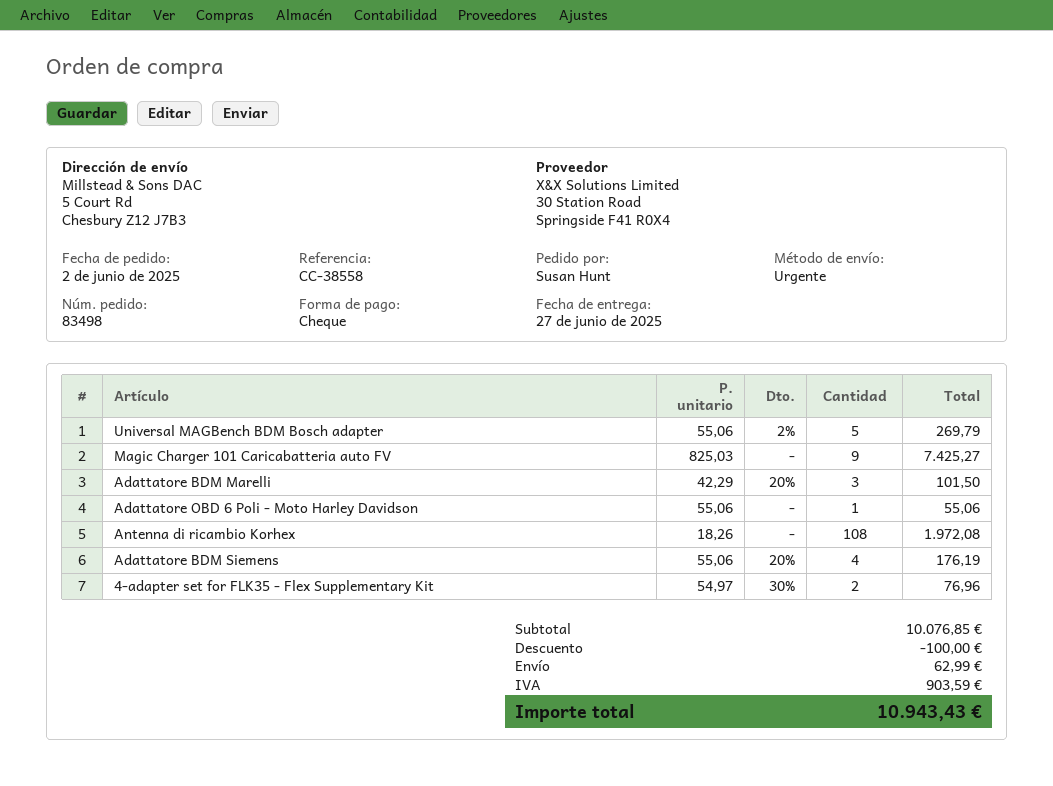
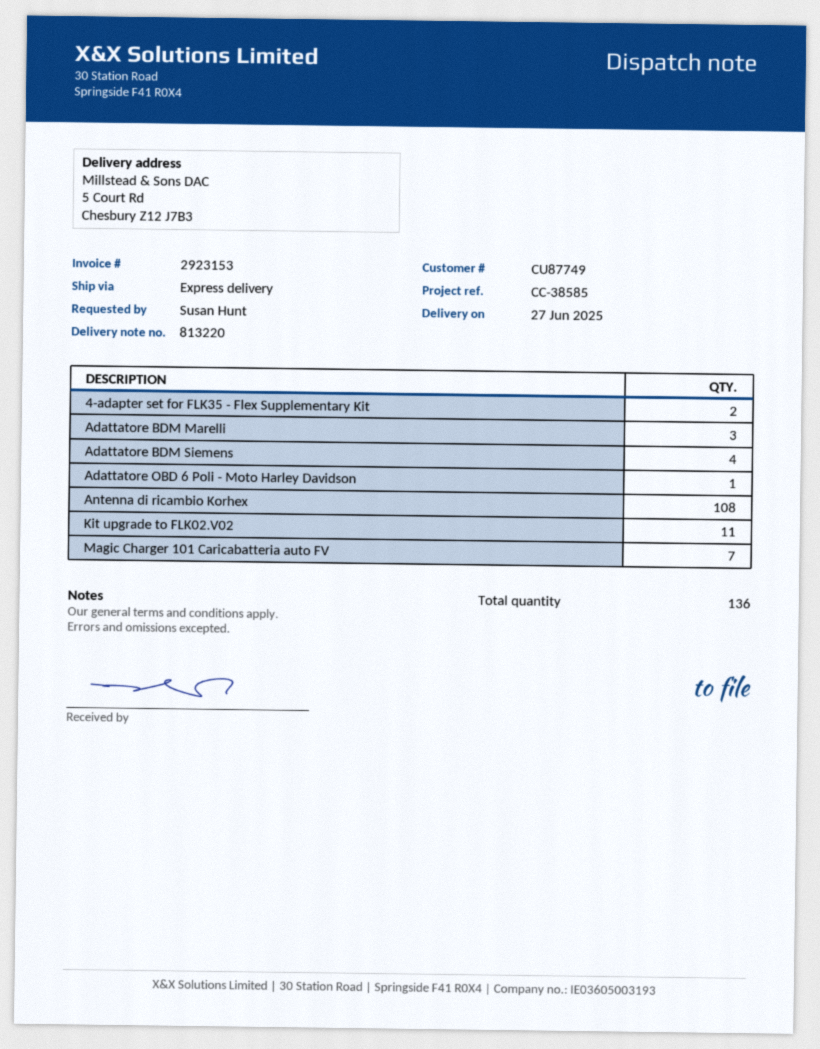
reference: CC-38558 -> CC-38585
Universal MAGBench BDM Bosch adapter: 5 -> none
Magic Charger 101 Caricabatteria auto FV: 9 -> 7
Kit upgrade to FLK02.V02: none -> 11

